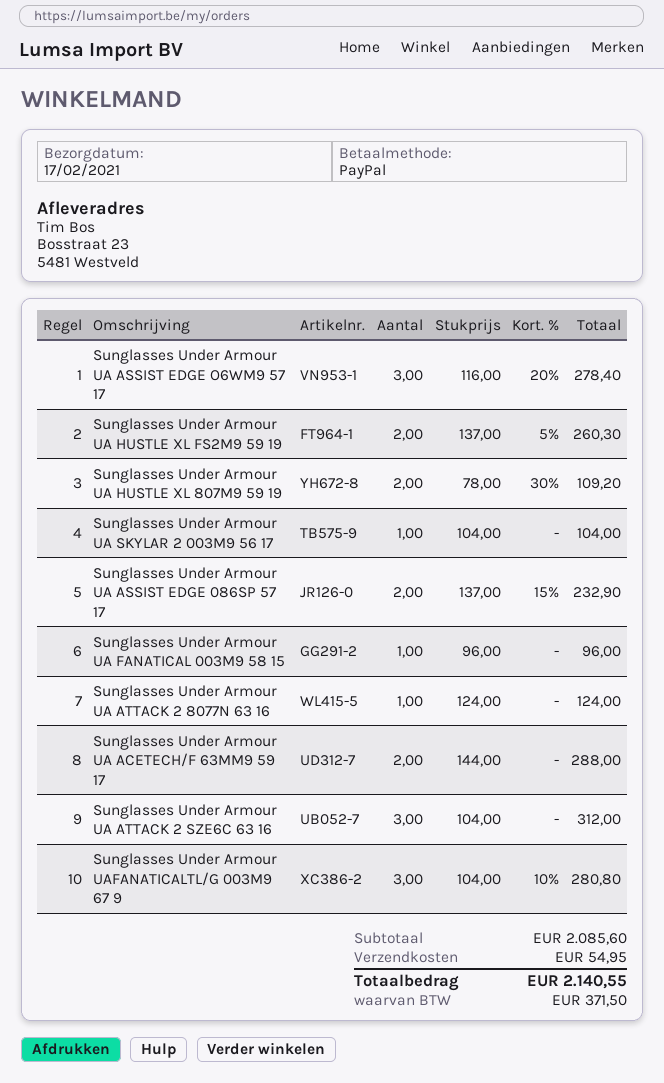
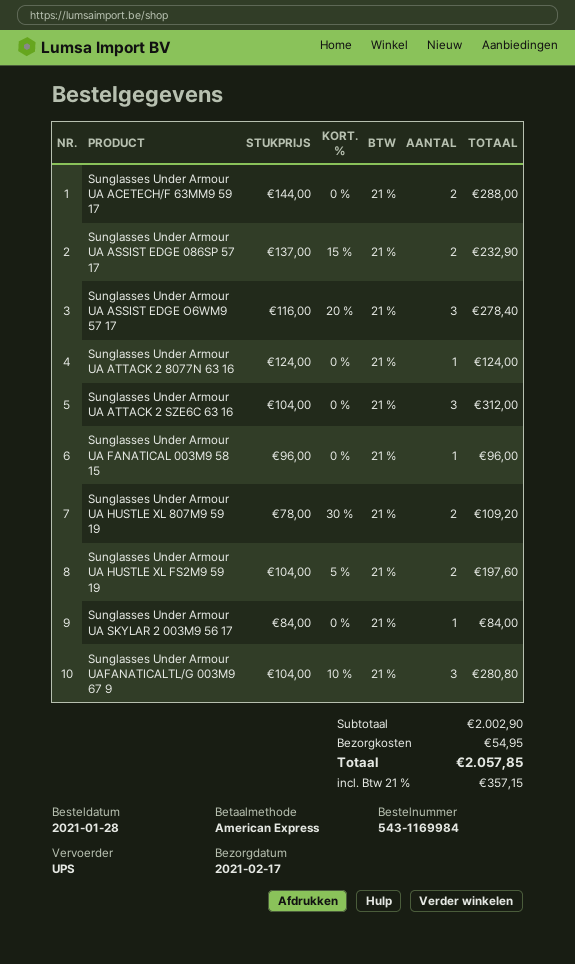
payment method: PayPal -> American Express
Sunglasses Under Armour UA HUSTLE XL FS2M9 59 19: 2 x 137.00 - 5% = 260.30 -> 2 x 104.00 - 5% = 197.60
Sunglasses Under Armour UA SKYLAR 2 003M9 56 17: 1 x 104.00 = 104.00 -> 1 x 84.00 = 84.00
subtotal: 2085.60 -> 2002.90
tax: 371.50 -> 357.15
total: 2140.55 -> 2057.85

